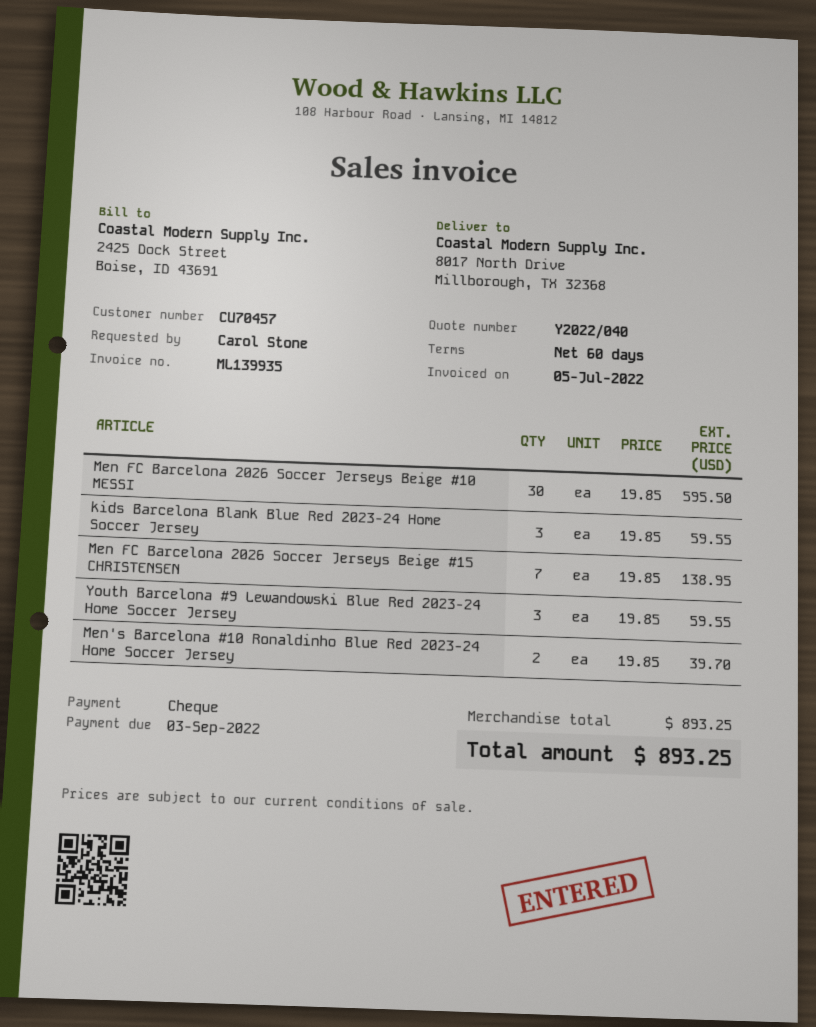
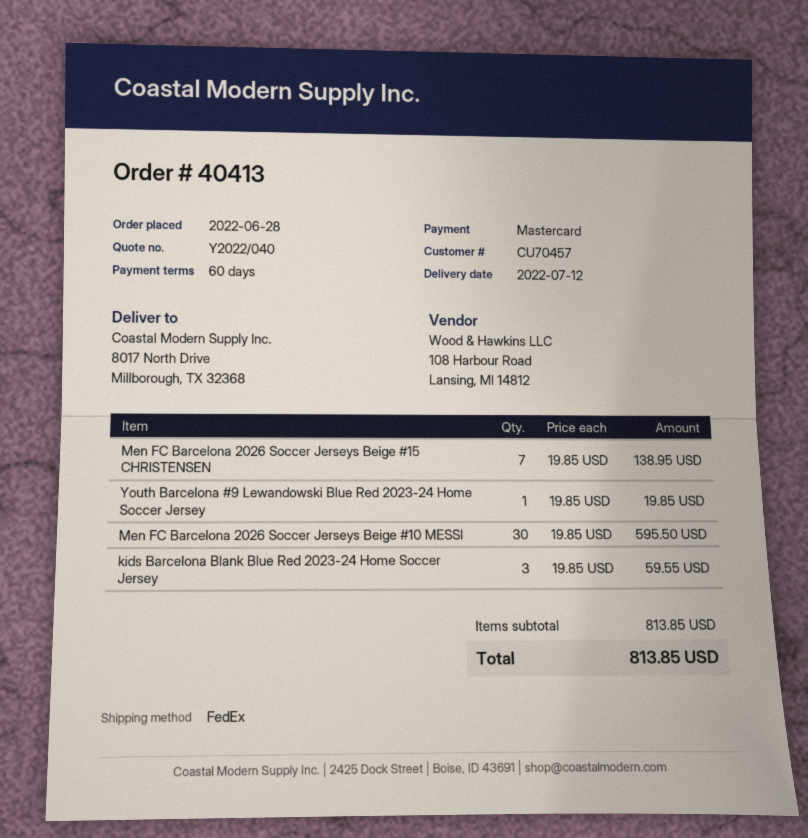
payment method: cheque -> Mastercard
Youth Barcelona #9 Lewandowski Blue Red 2023-24 Home Soccer Jersey: 3 x 19.85 = 59.55 -> 1 x 19.85 = 19.85
Men's Barcelona #10 Ronaldinho Blue Red 2023-24 Home Soccer Jersey: 2 x 19.85 = 39.70 -> none
subtotal: 893.25 -> 813.85
total: 893.25 -> 813.85

